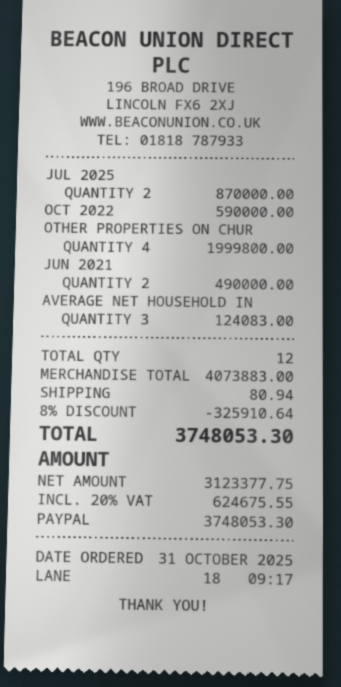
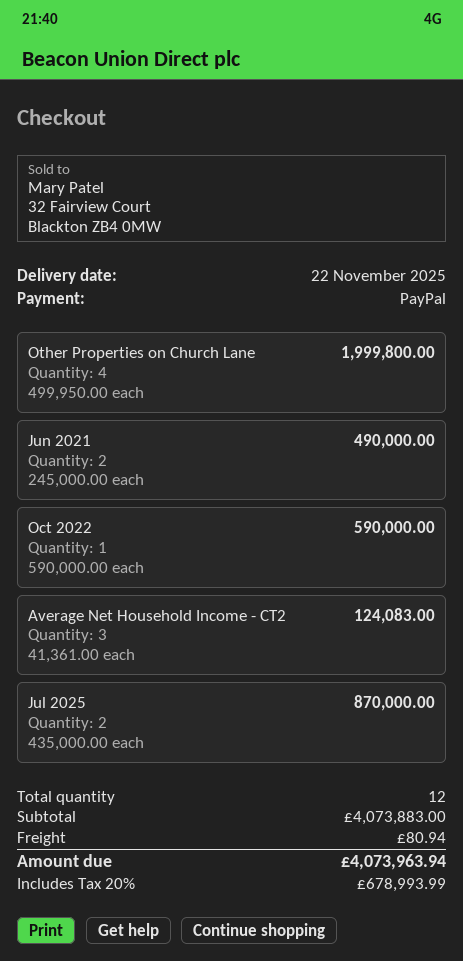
discount: 8% = 325910.64 -> none
tax: 20% = 624675.55 -> 20% = 678993.99
total: 3748053.30 -> 4073963.94

